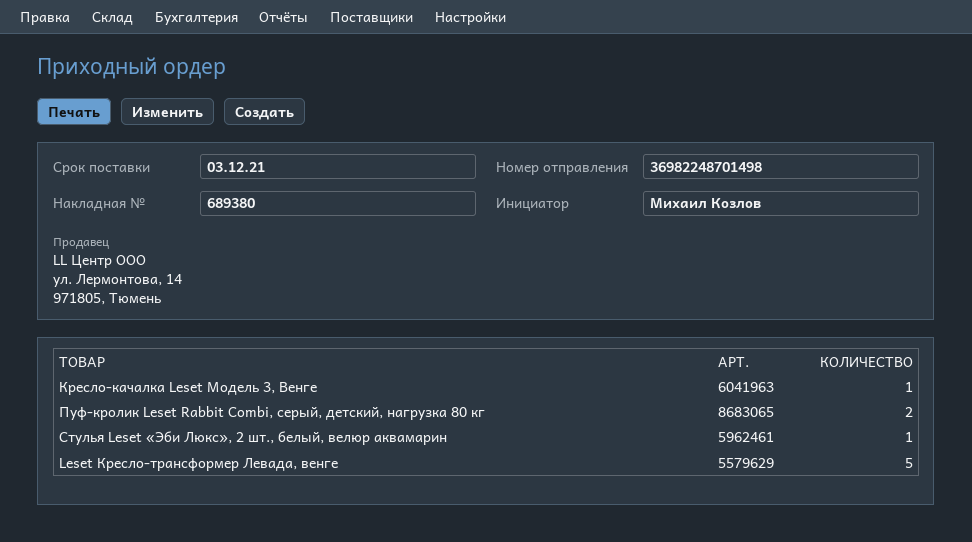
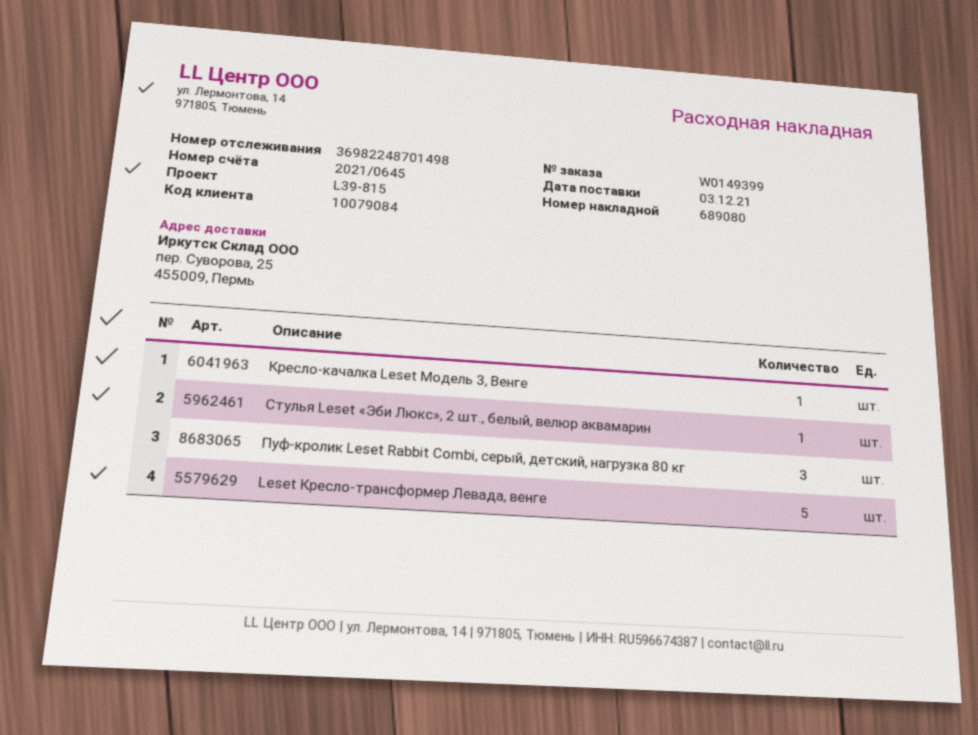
delivery note number: 689380 -> 689080
Пуф-кролик Leset Rabbit Combi, серый, детский, нагрузка 80 кг: 2 -> 3

